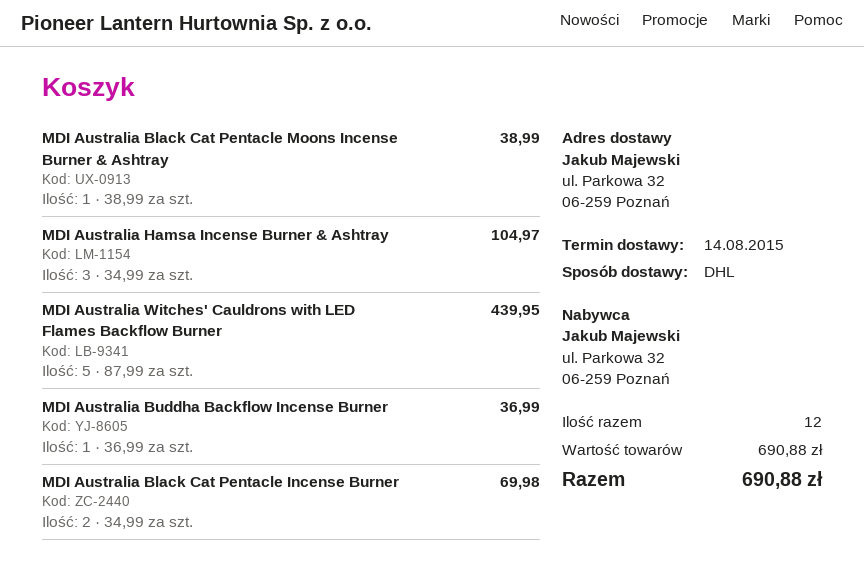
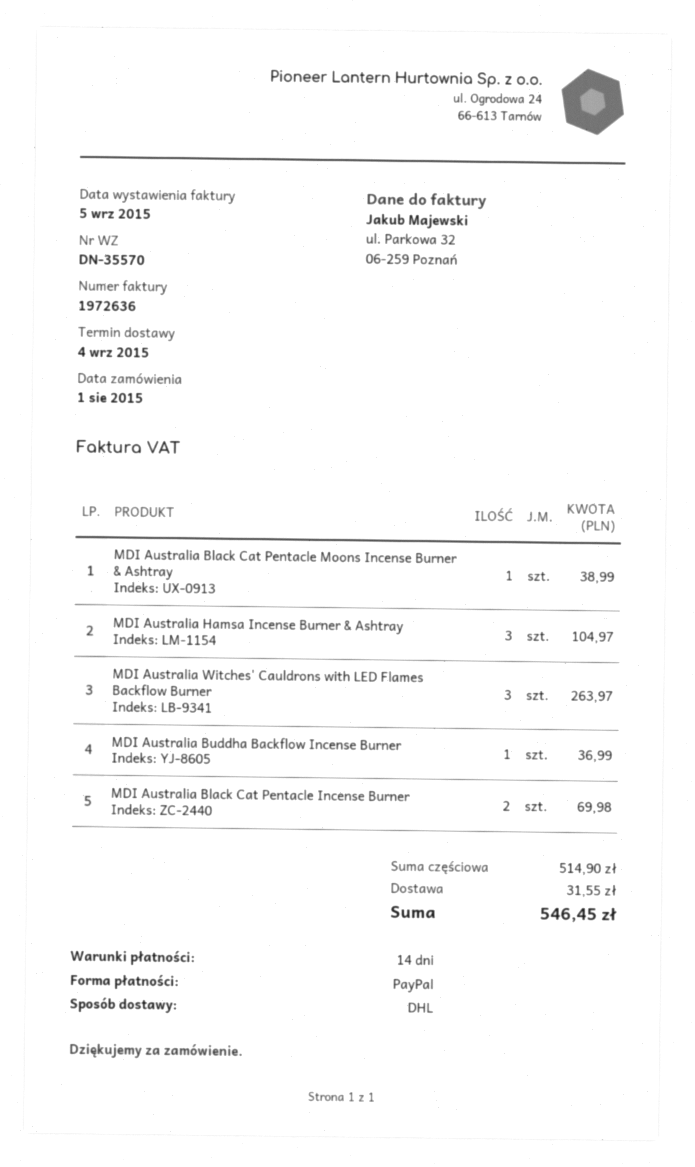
delivery date: 2015-08-14 -> 2015-09-04
MDI Australia Witches' Cauldrons with LED Flames Backflow Burner: 5 for 439.95 -> 3 for 263.97
subtotal: 690.88 -> 514.90
shipping: none -> 31.55
total: 690.88 -> 546.45

